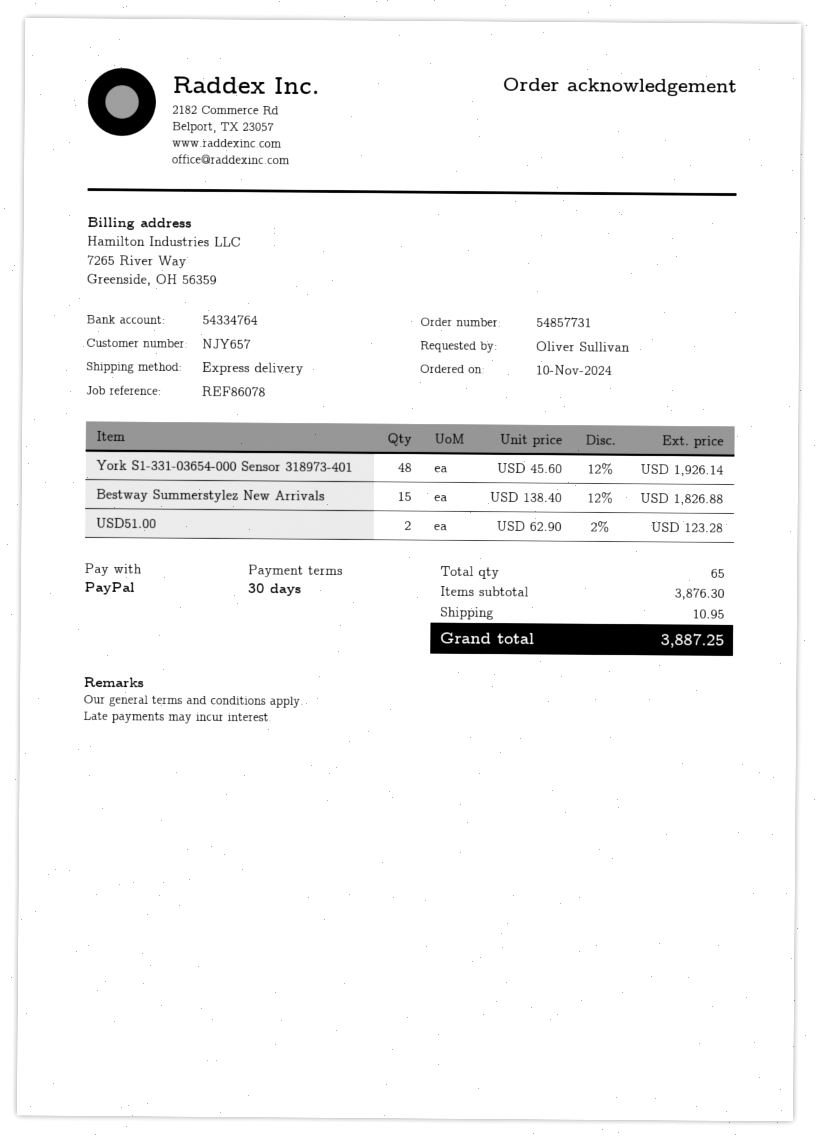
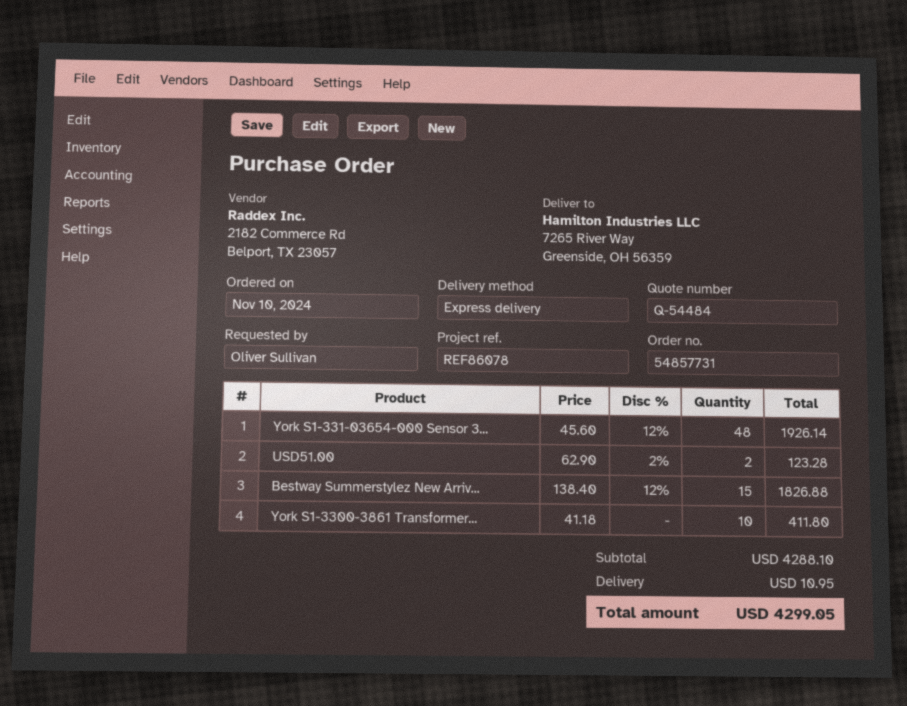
York S1-3300-3861 Transformer...: none -> 10 x 41.18 = 411.80
subtotal: 3876.30 -> 4288.10
total: 3887.25 -> 4299.05

